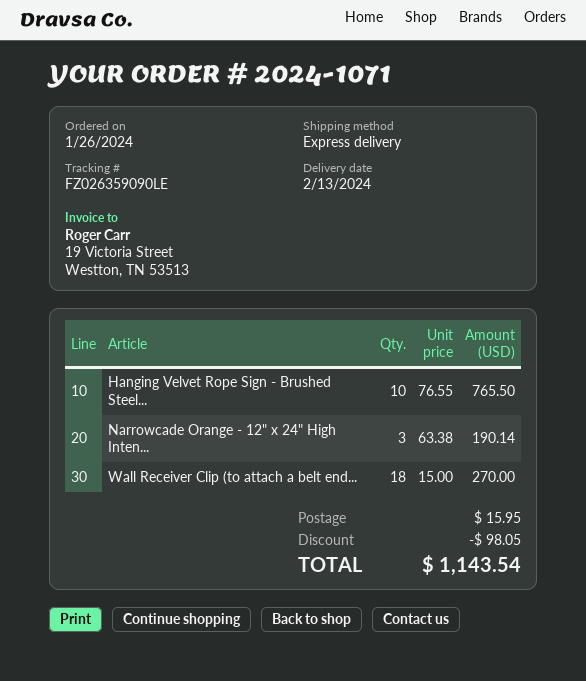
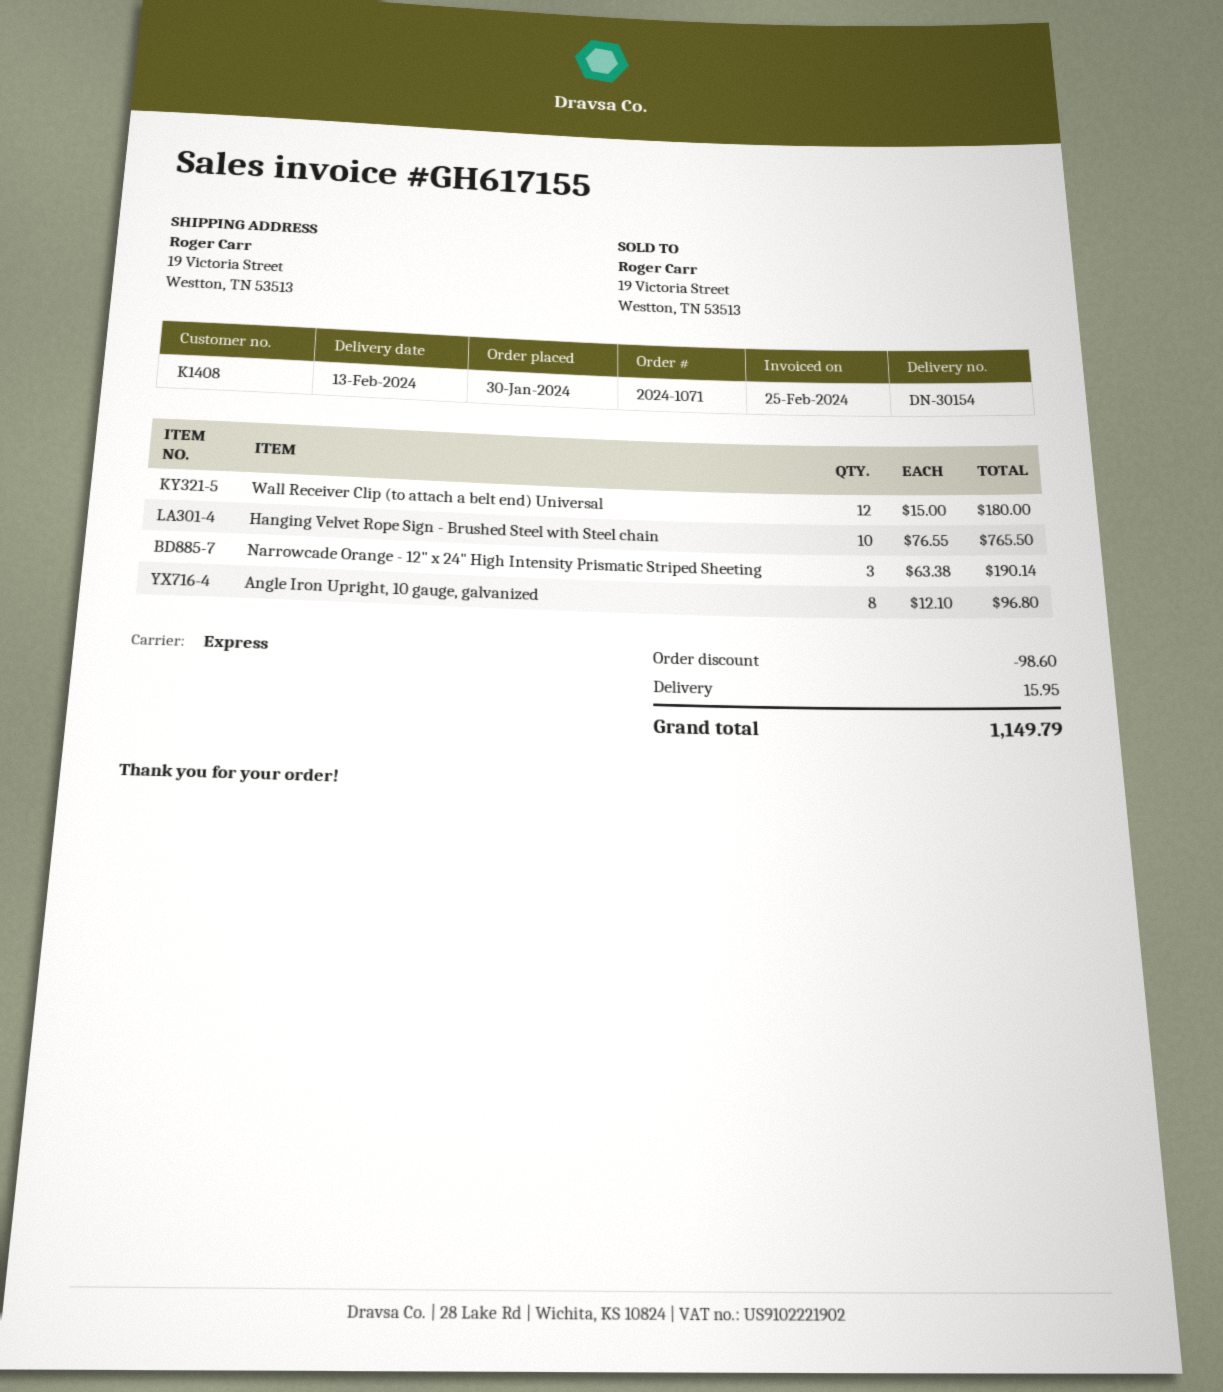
order date: 2024-01-26 -> 2024-01-30
Wall Receiver Clip (to attach a belt end...: 18 x 15.00 = 270.00 -> 12 x 15.00 = 180.00
Angle Iron Upright, 10 gauge, galvanized: none -> 8 x 12.10 = 96.80
discount: 98.05 -> 98.60
total: 1143.54 -> 1149.79

